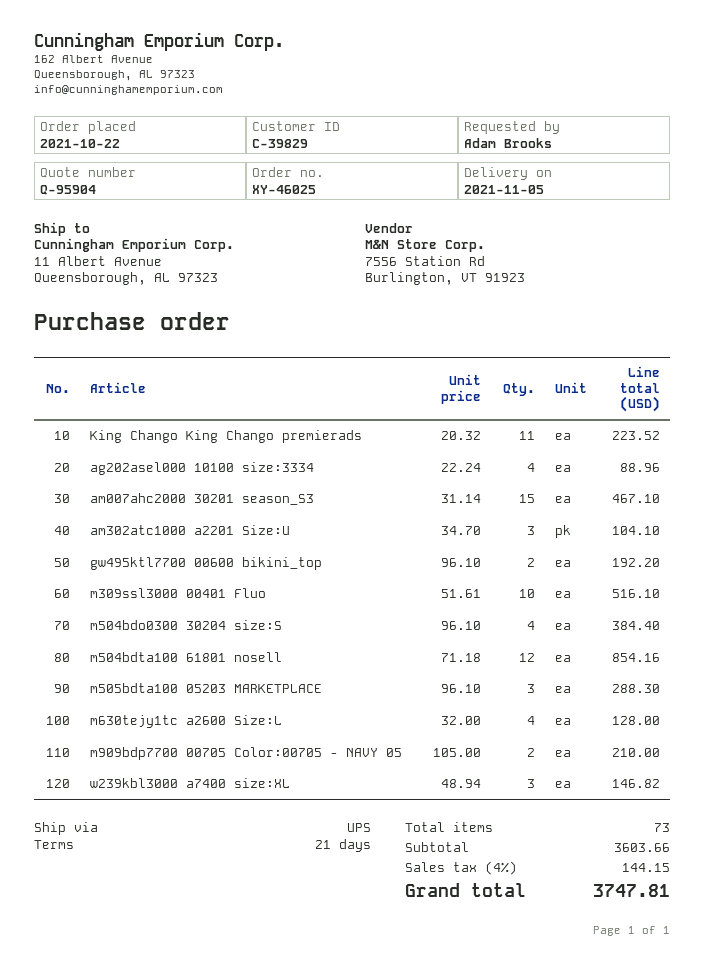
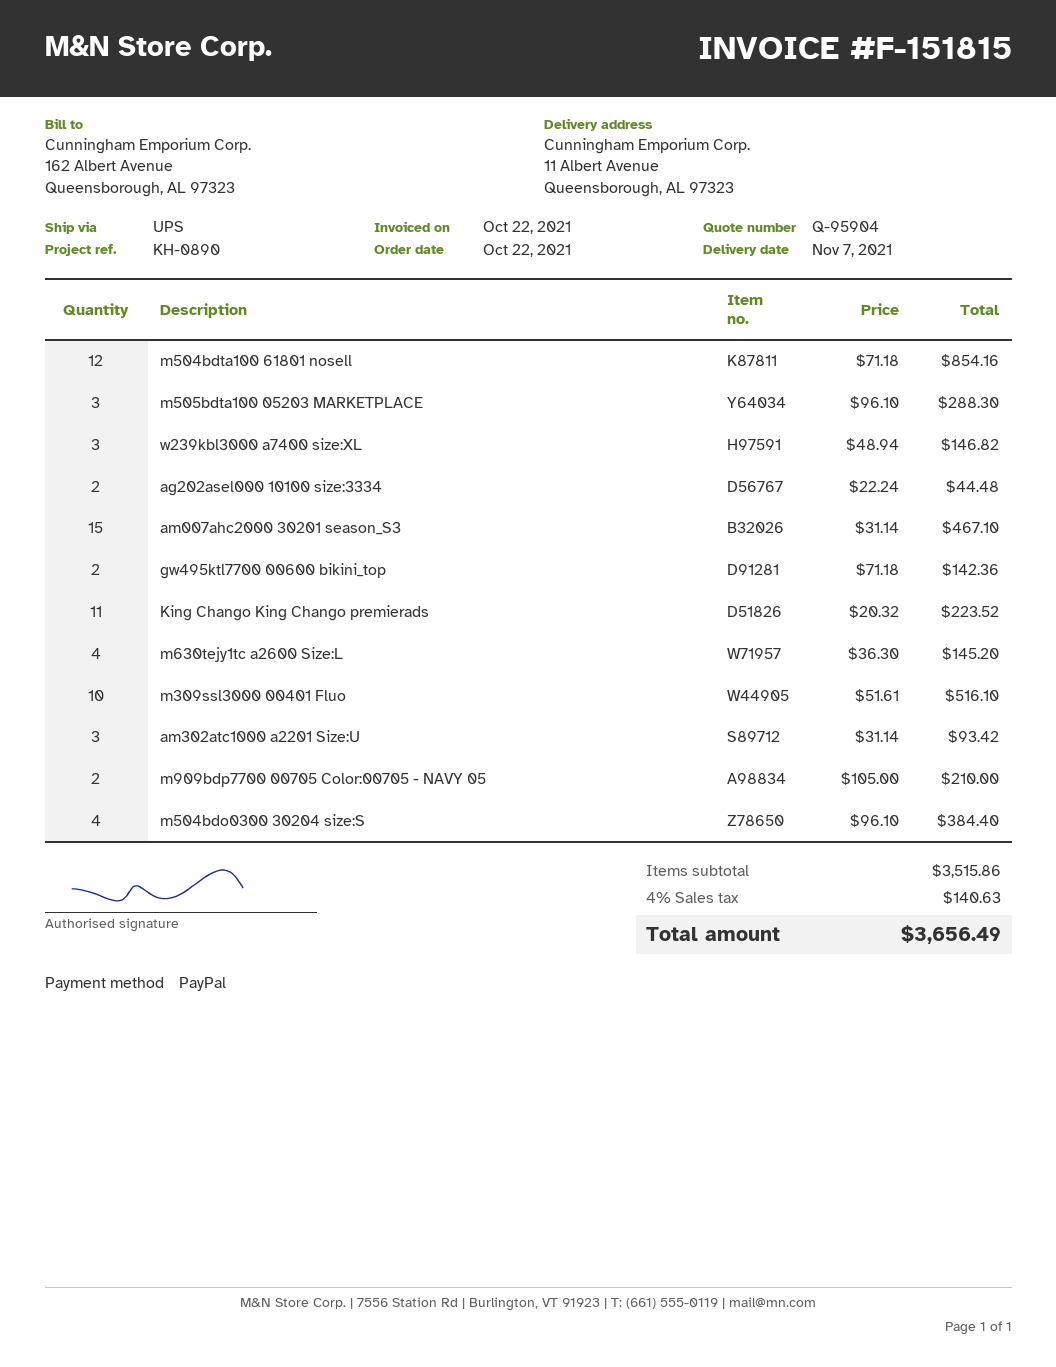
delivery date: 2021-11-05 -> 2021-11-07
ag202asel000 10100 size:3334: 4 x 22.24 = 88.96 -> 2 x 22.24 = 44.48
am302atc1000 a2201 Size:U: 3 x 34.70 = 104.10 -> 3 x 31.14 = 93.42
gw495ktl7700 00600 bikini_top: 2 x 96.10 = 192.20 -> 2 x 71.18 = 142.36
m630tejy1tc a2600 Size:L: 4 x 32.00 = 128.00 -> 4 x 36.30 = 145.20
subtotal: 3603.66 -> 3515.86
tax: 4% = 144.15 -> 4% = 140.63
total: 3747.81 -> 3656.49

